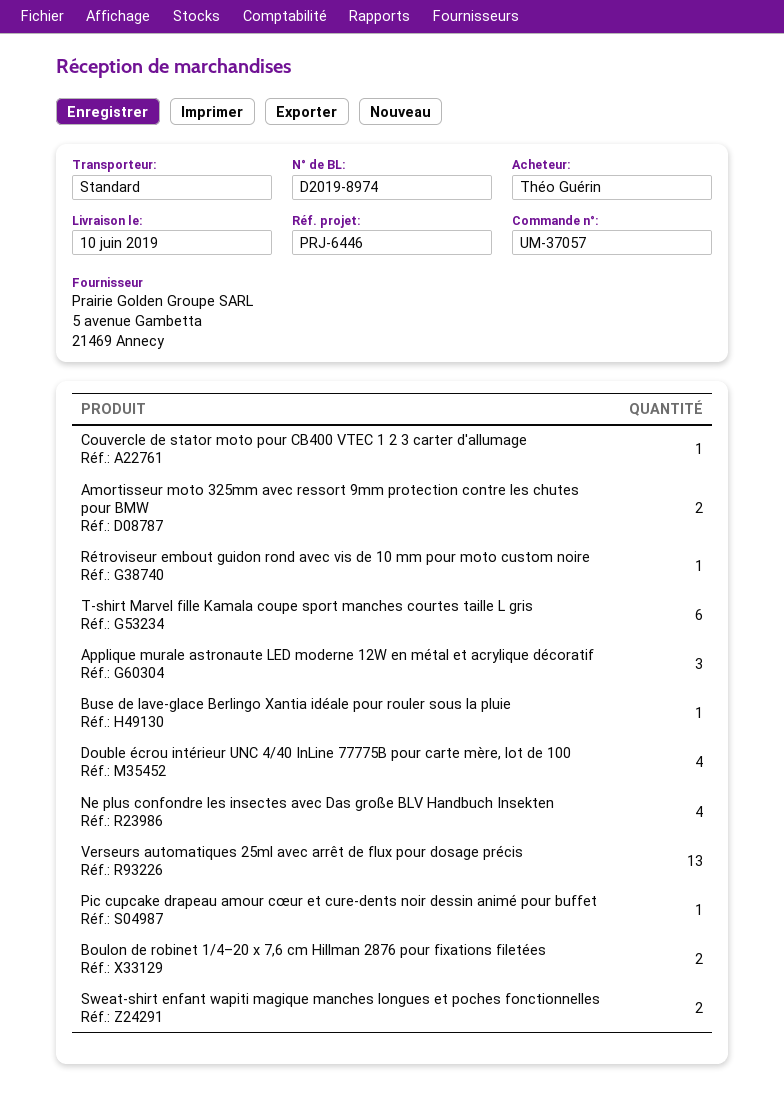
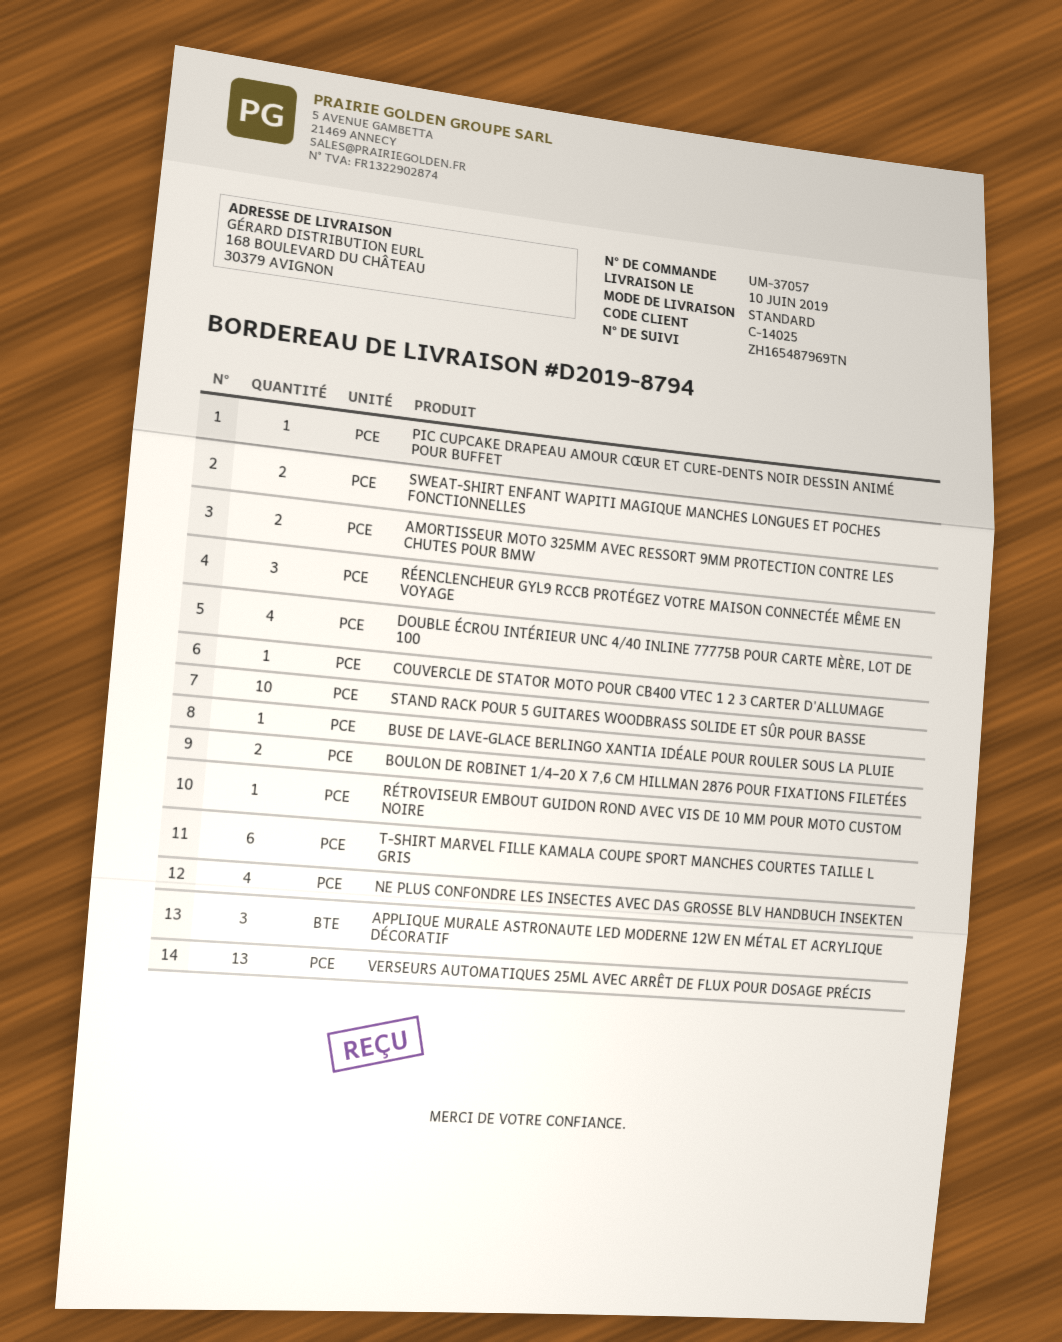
delivery note number: D2019-8974 -> D2019-8794
RÉENCLENCHEUR GYL9 RCCB PROTÉGEZ VOTRE MAISON CONNECTÉE MÊME EN VOYAGE: none -> 3
STAND RACK POUR 5 GUITARES WOODBRASS SOLIDE ET SÛR POUR BASSE: none -> 10

